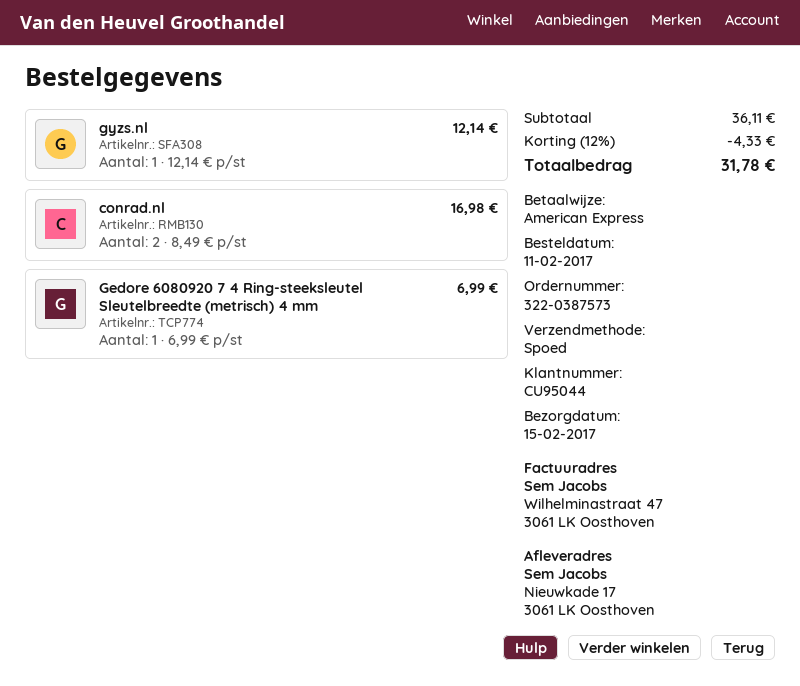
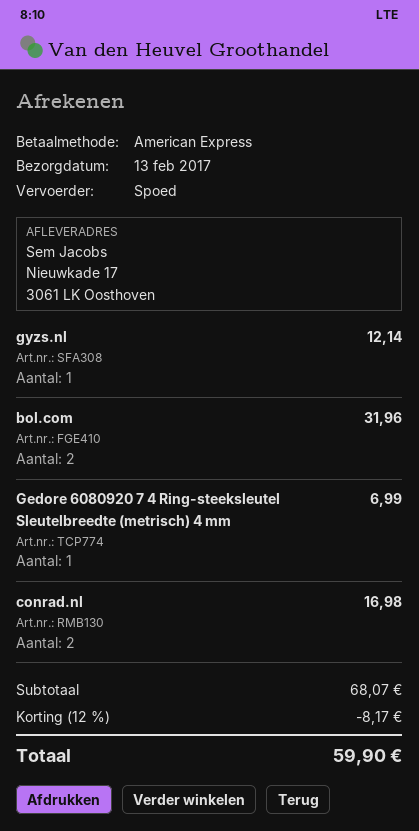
delivery date: 2017-02-15 -> 2017-02-13
bol.com: none -> 2 for 31.96
subtotal: 36.11 -> 68.07
discount: 12% = 4.33 -> 12% = 8.17
total: 31.78 -> 59.90

